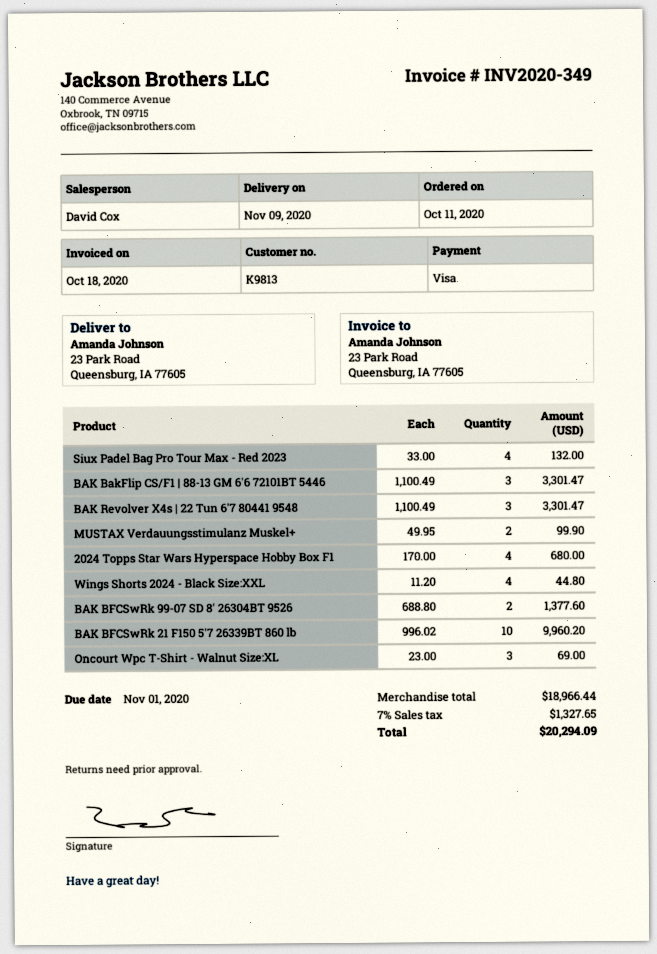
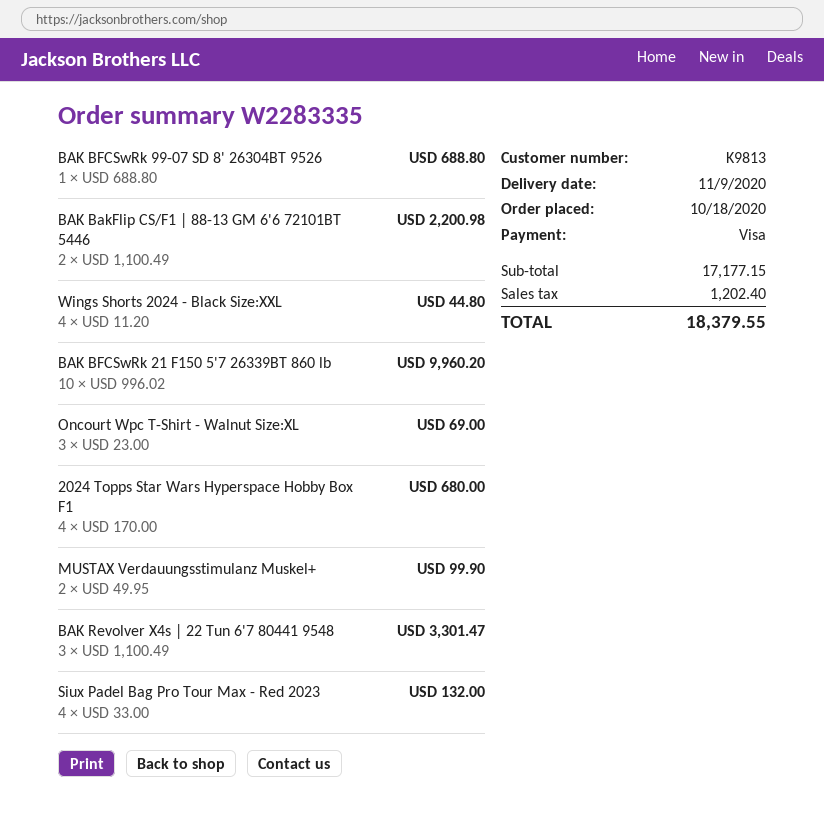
order date: 2020-10-11 -> 2020-10-18
BAK BakFlip CS/F1 | 88-13 GM 6'6 72101BT 5446: 3 x 1100.49 = 3301.47 -> 2 x 1100.49 = 2200.98
BAK BFCSwRk 99-07 SD 8' 26304BT 9526: 2 x 688.80 = 1377.60 -> 1 x 688.80 = 688.80
subtotal: 18966.44 -> 17177.15
tax: 1327.65 -> 1202.40
total: 20294.09 -> 18379.55

